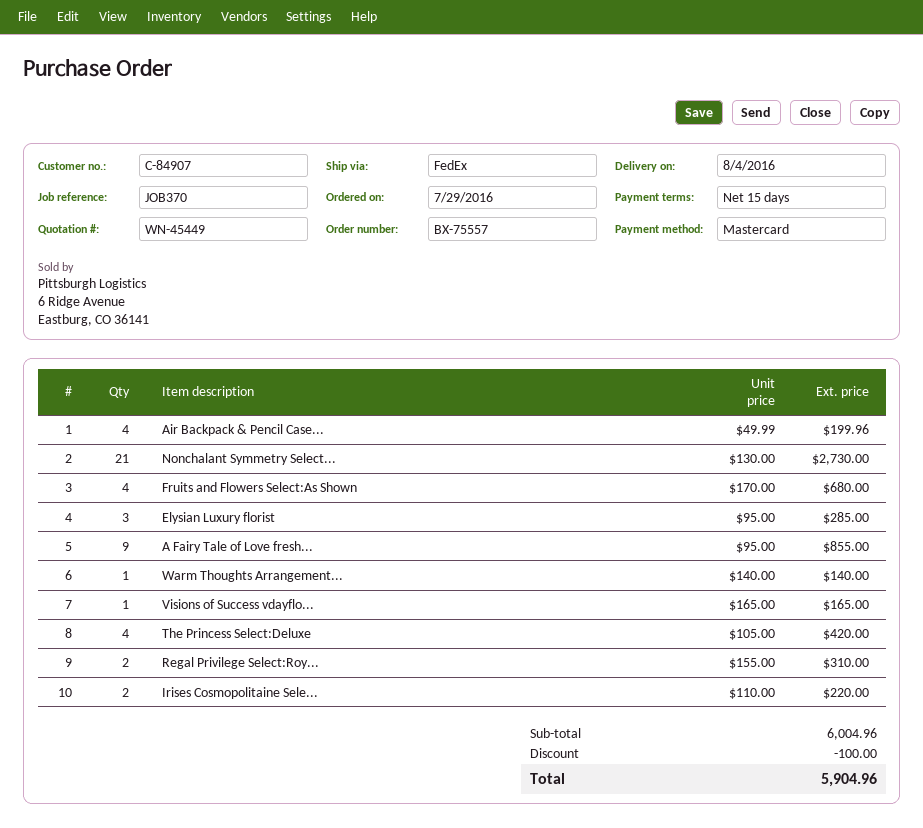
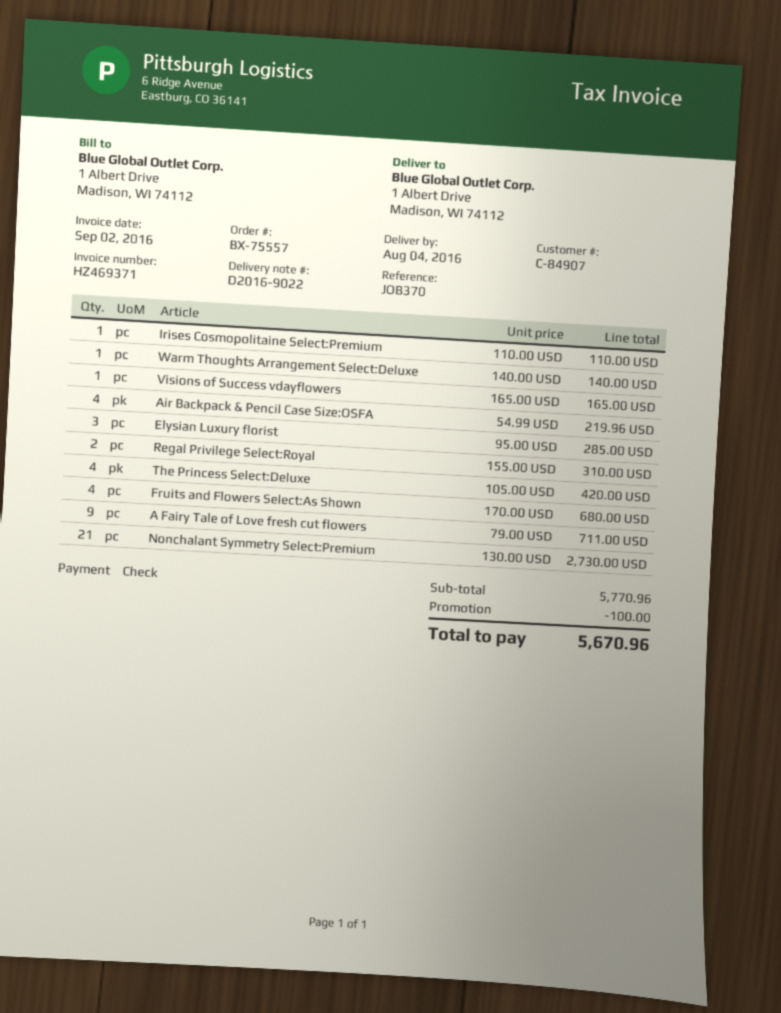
payment method: Mastercard -> cheque
Air Backpack & Pencil Case...: 4 x 49.99 = 199.96 -> 4 x 54.99 = 219.96
A Fairy Tale of Love fresh...: 9 x 95.00 = 855.00 -> 9 x 79.00 = 711.00
Irises Cosmopolitaine Sele...: 2 x 110.00 = 220.00 -> 1 x 110.00 = 110.00
subtotal: 6004.96 -> 5770.96
total: 5904.96 -> 5670.96

